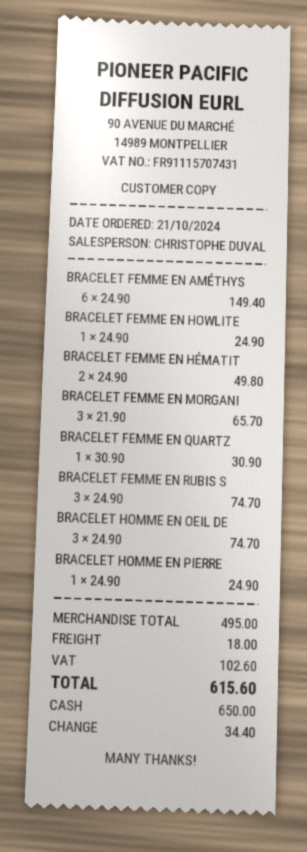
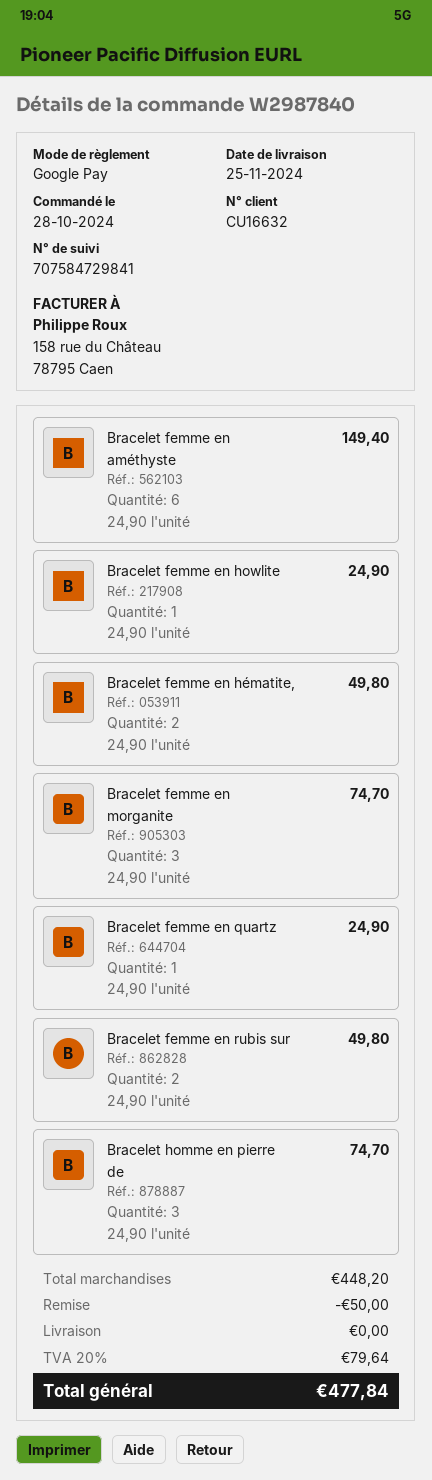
order date: 2024-10-21 -> 2024-10-28
payment method: cash -> Google Pay
BRACELET FEMME EN MORGANI: 3 x 21.90 = 65.70 -> 3 x 24.90 = 74.70
BRACELET FEMME EN QUARTZ: 1 x 30.90 = 30.90 -> 1 x 24.90 = 24.90
BRACELET FEMME EN RUBIS S: 3 x 24.90 = 74.70 -> 2 x 24.90 = 49.80
BRACELET HOMME EN OEIL DE: 3 x 24.90 = 74.70 -> none
BRACELET HOMME EN PIERRE: 1 x 24.90 = 24.90 -> 3 x 24.90 = 74.70
subtotal: 495.00 -> 448.20
discount: none -> 50.00
shipping: 18.00 -> 0.00
tax: 102.60 -> 79.64
total: 615.60 -> 477.84

